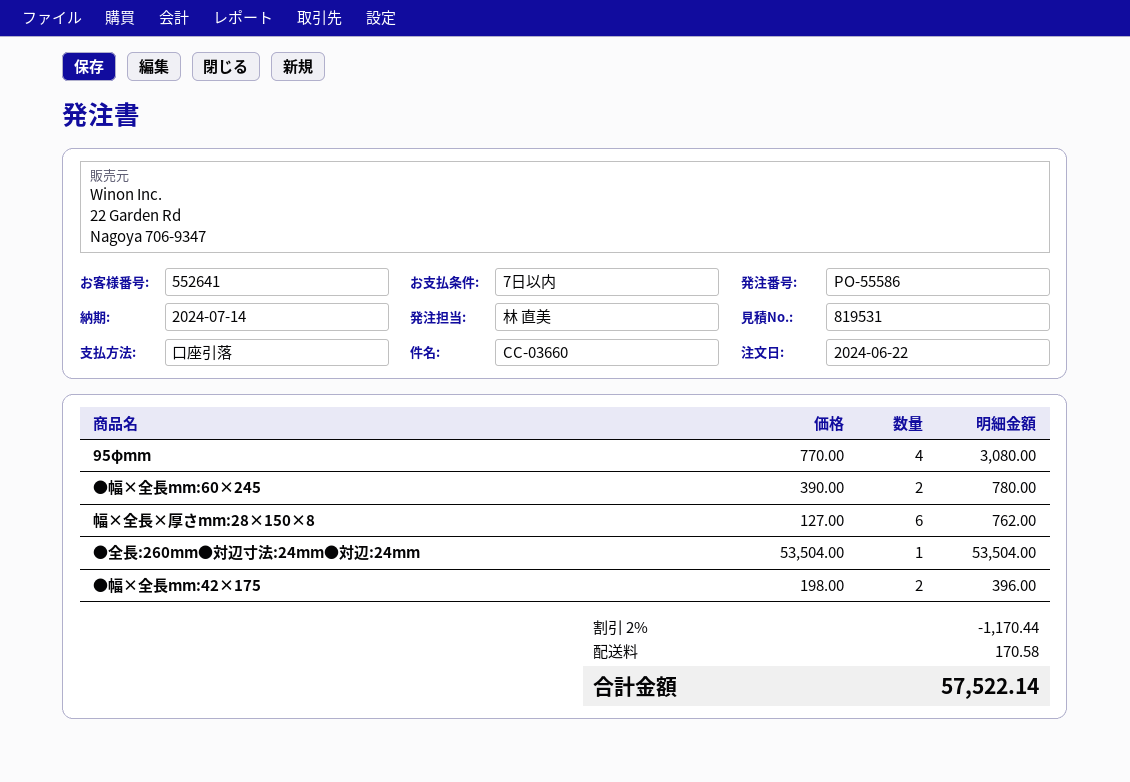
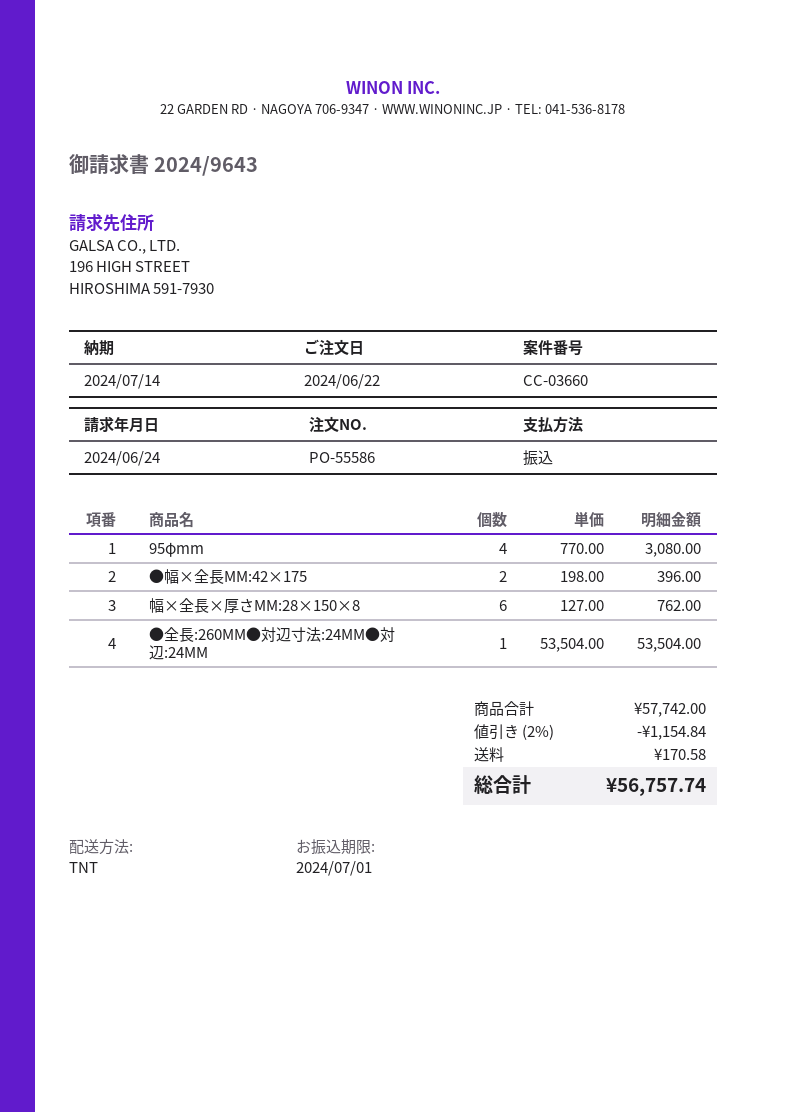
payment method: direct debit -> bank transfer
●幅×全長mm:60×245: 2 x 390.00 = 780.00 -> none
discount: 2% = 1170.44 -> 2% = 1154.84
total: 57522.14 -> 56757.74

